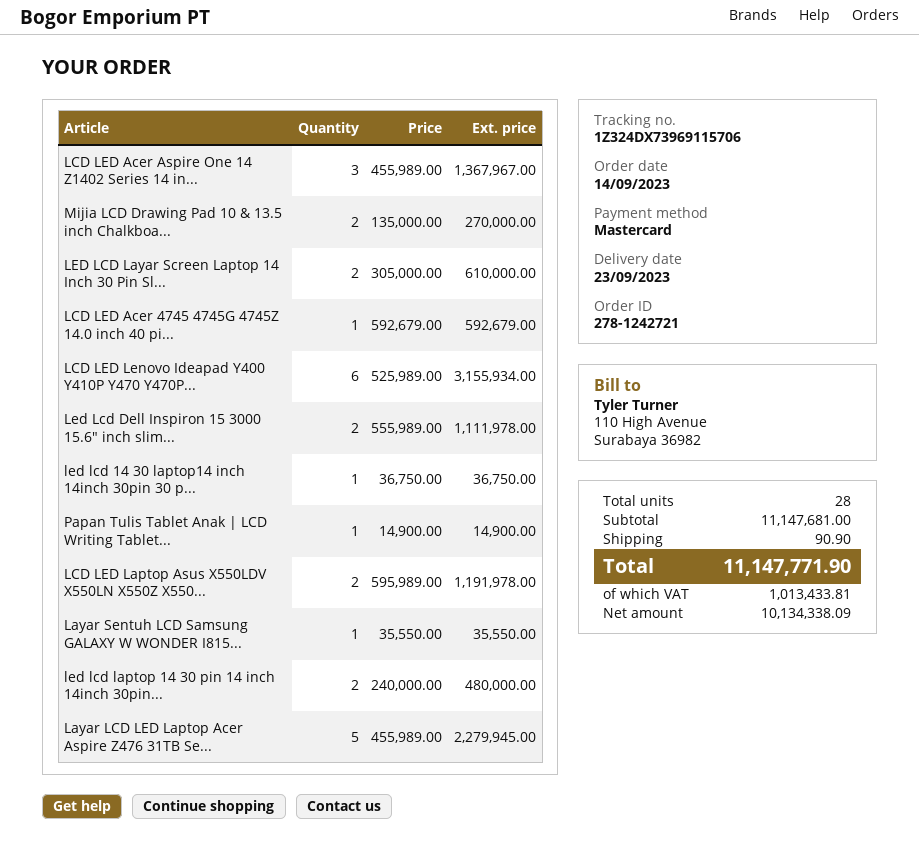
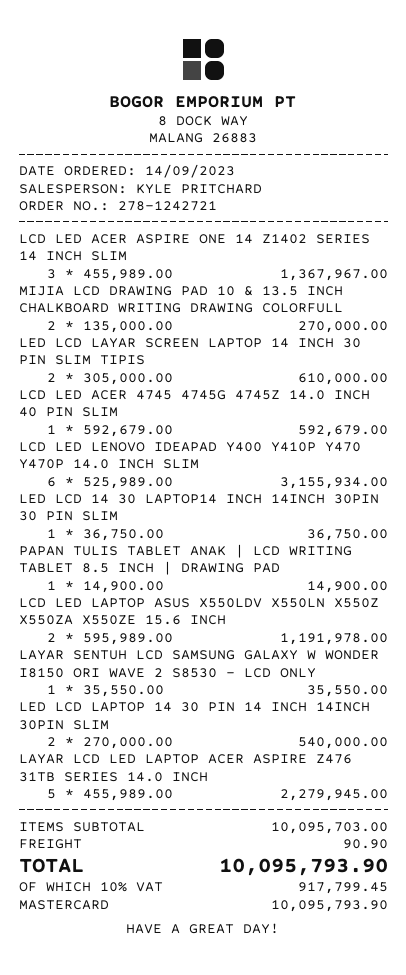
Led Lcd Dell Inspiron 15 3000 15.6" inch slim...: 2 x 555989.00 = 1111978.00 -> none
led lcd laptop 14 30 pin 14 inch 14inch 30pin...: 2 x 240000.00 = 480000.00 -> 2 x 270000.00 = 540000.00
subtotal: 11147681.00 -> 10095703.00
tax: 1013433.81 -> 917799.45
total: 11147771.90 -> 10095793.90

